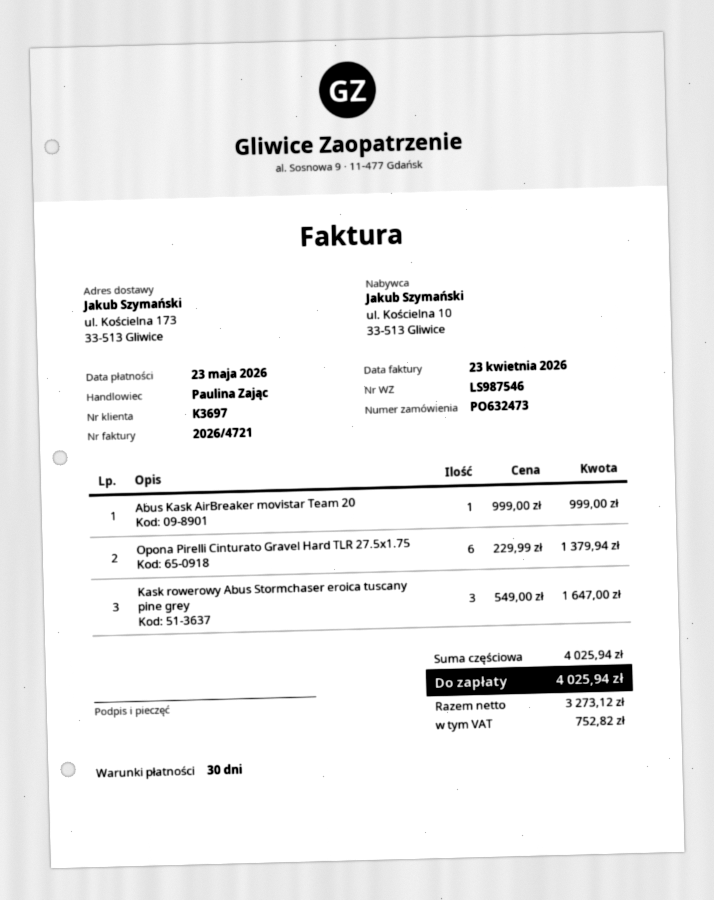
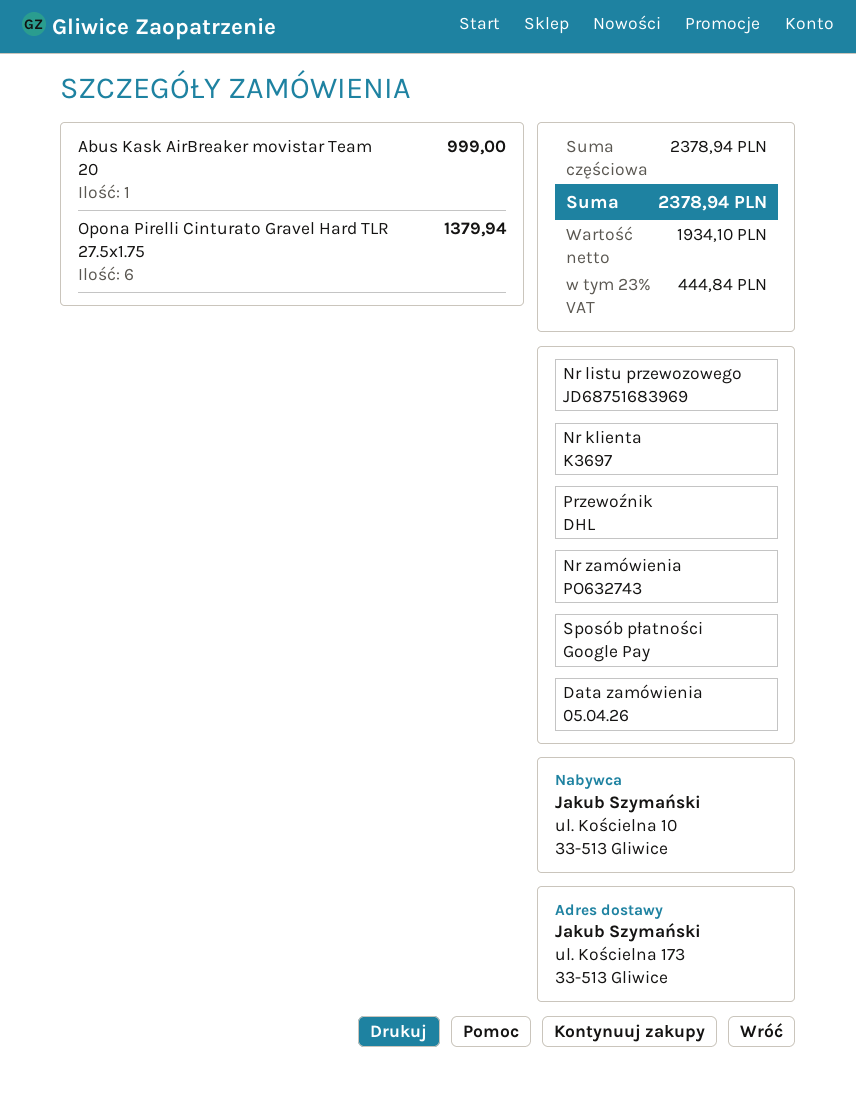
order number: PO632473 -> PO632743
Kask rowerowy Abus Stormchaser eroica tuscany pine grey: 3 for 1647.00 -> none
subtotal: 4025.94 -> 2378.94
net: 3273.12 -> 1934.10
tax: 752.82 -> 444.84
total: 4025.94 -> 2378.94

